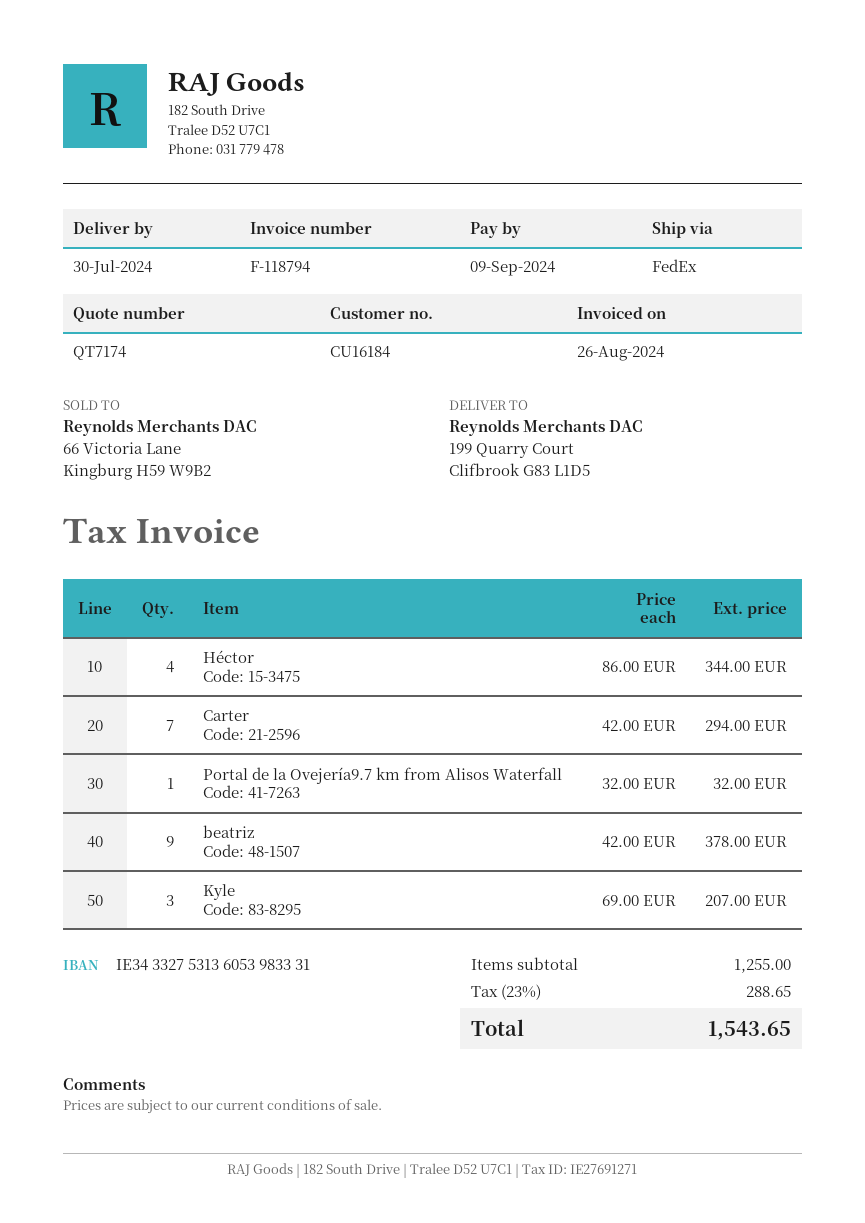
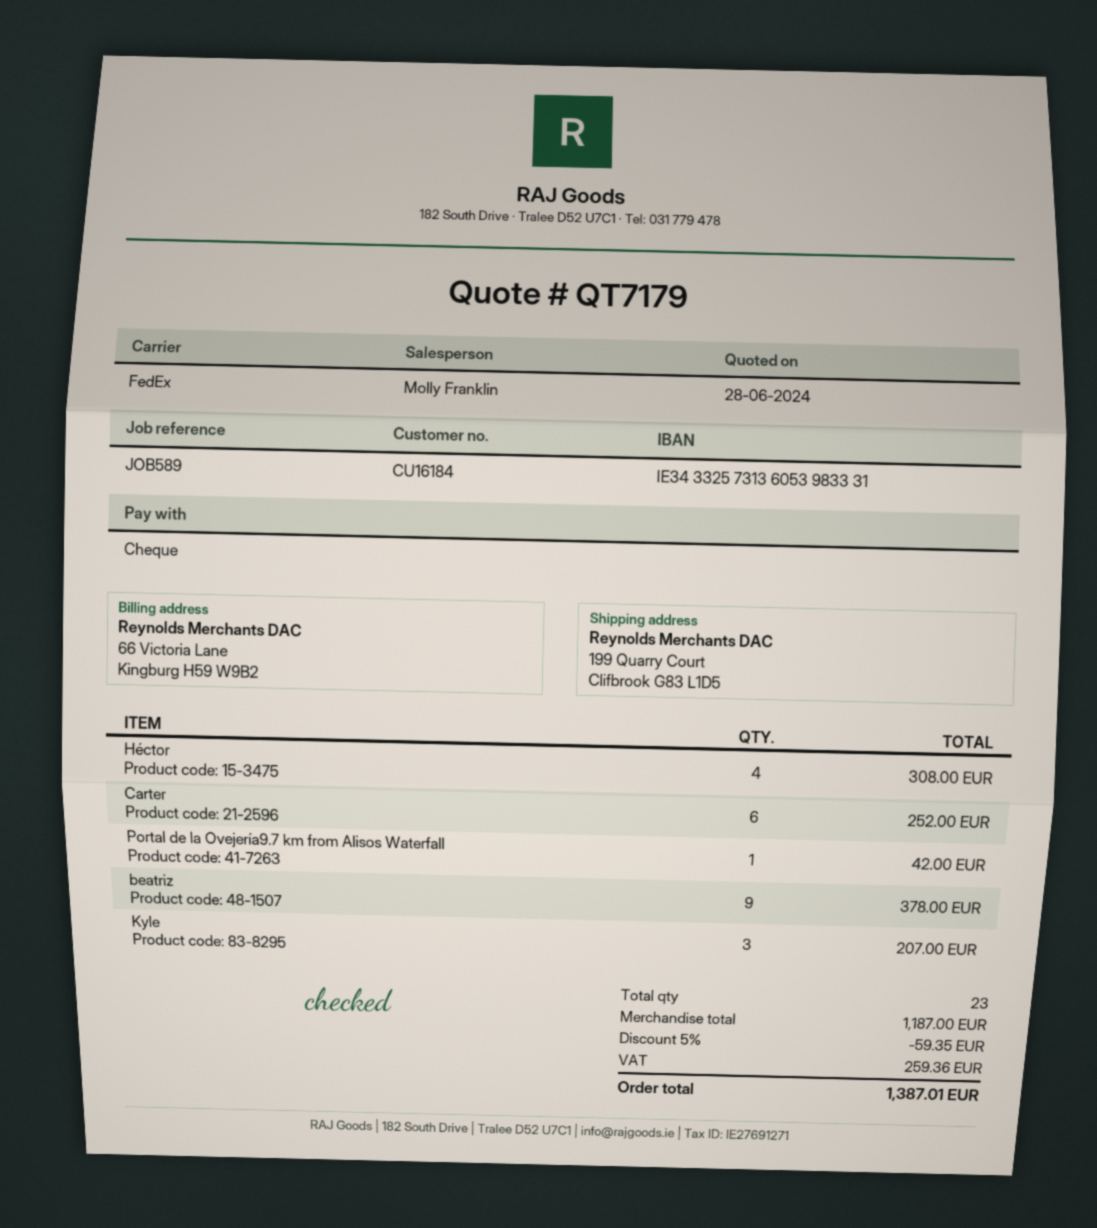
quote number: QT7174 -> QT7179
bank account: IE34332753136053983331 -> IE34332573136053983331
Héctor: 4 for 344.00 -> 4 for 308.00
Carter: 7 for 294.00 -> 6 for 252.00
Portal de la Ovejería9.7 km from Alisos Waterfall: 1 for 32.00 -> 1 for 42.00
subtotal: 1255.00 -> 1187.00
discount: none -> 5% = 59.35
tax: 288.65 -> 259.36
total: 1543.65 -> 1387.01

